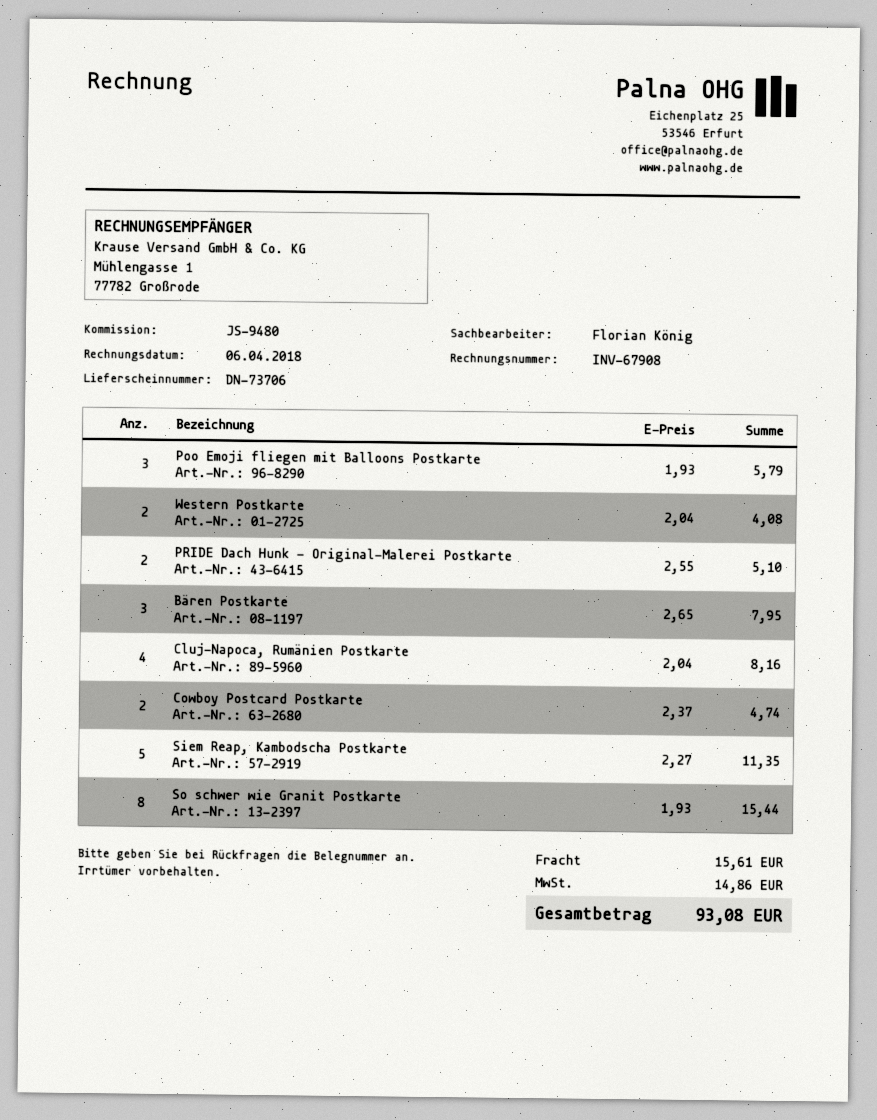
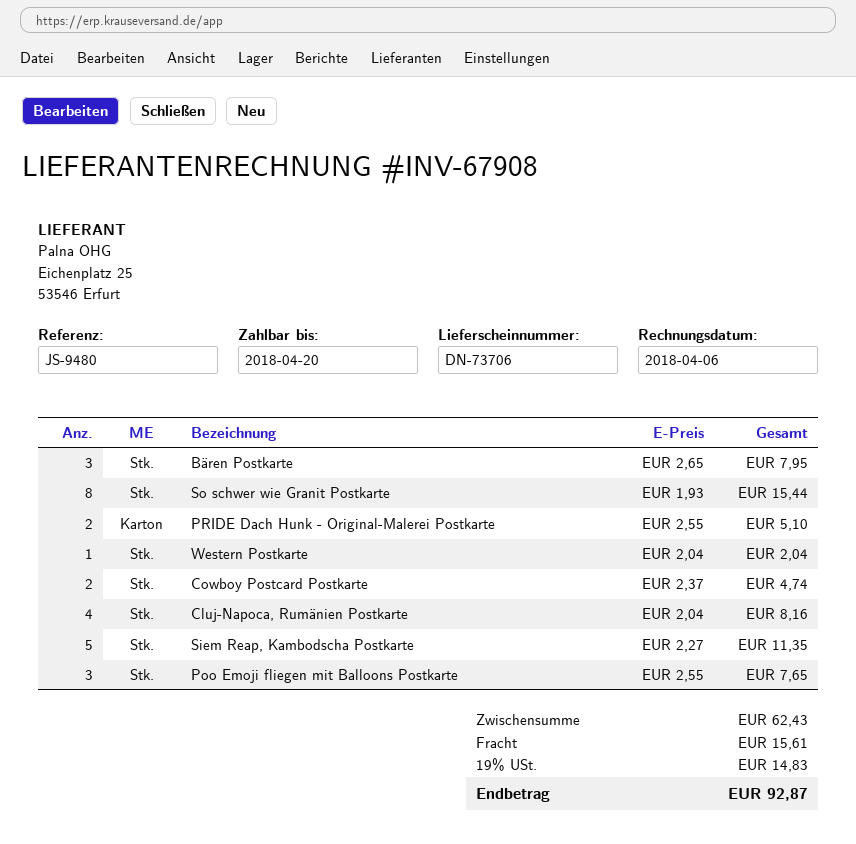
Poo Emoji fliegen mit Balloons Postkarte: 3 x 1.93 = 5.79 -> 3 x 2.55 = 7.65
Western Postkarte: 2 x 2.04 = 4.08 -> 1 x 2.04 = 2.04
tax: 14.86 -> 14.83
total: 93.08 -> 92.87

